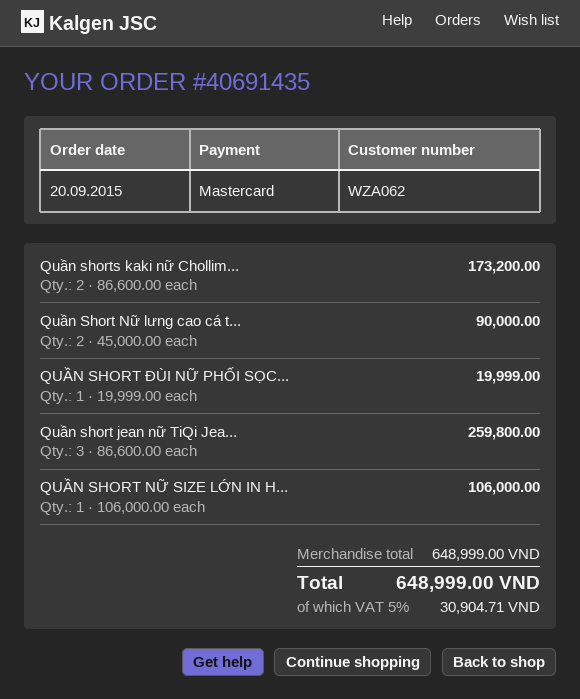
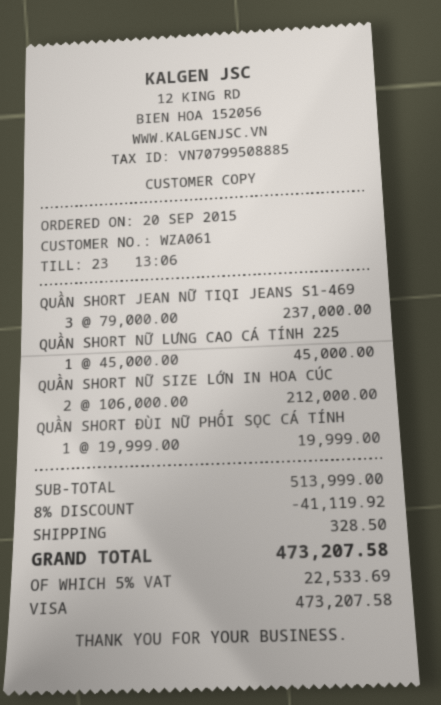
customer number: WZA062 -> WZA061
payment method: Mastercard -> Visa
Quần shorts kaki nữ Chollim...: 2 x 86600.00 = 173200.00 -> none
Quần Short Nữ lưng cao cá t...: 2 x 45000.00 = 90000.00 -> 1 x 45000.00 = 45000.00
Quần short jean nữ TiQi Jea...: 3 x 86600.00 = 259800.00 -> 3 x 79000.00 = 237000.00
QUẦN SHORT NỮ SIZE LỚN IN H...: 1 x 106000.00 = 106000.00 -> 2 x 106000.00 = 212000.00
subtotal: 648999.00 -> 513999.00
discount: none -> 8% = 41119.92
shipping: none -> 328.50
tax: 5% = 30904.71 -> 5% = 22533.69
total: 648999.00 -> 473207.58

